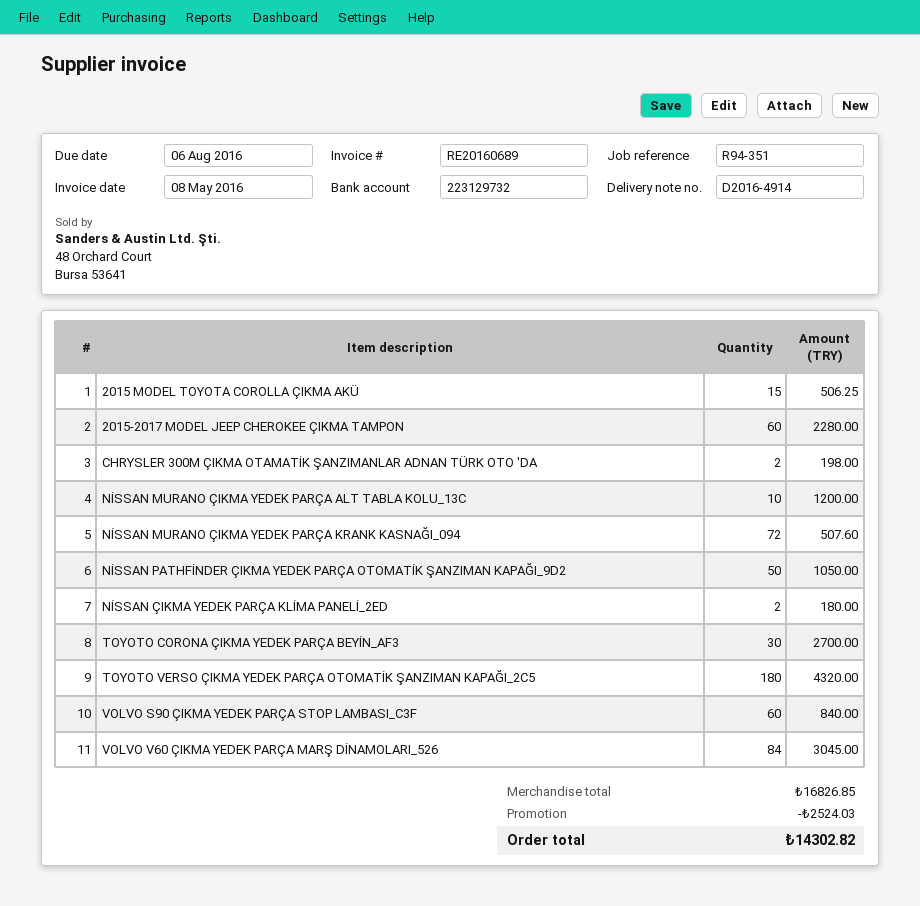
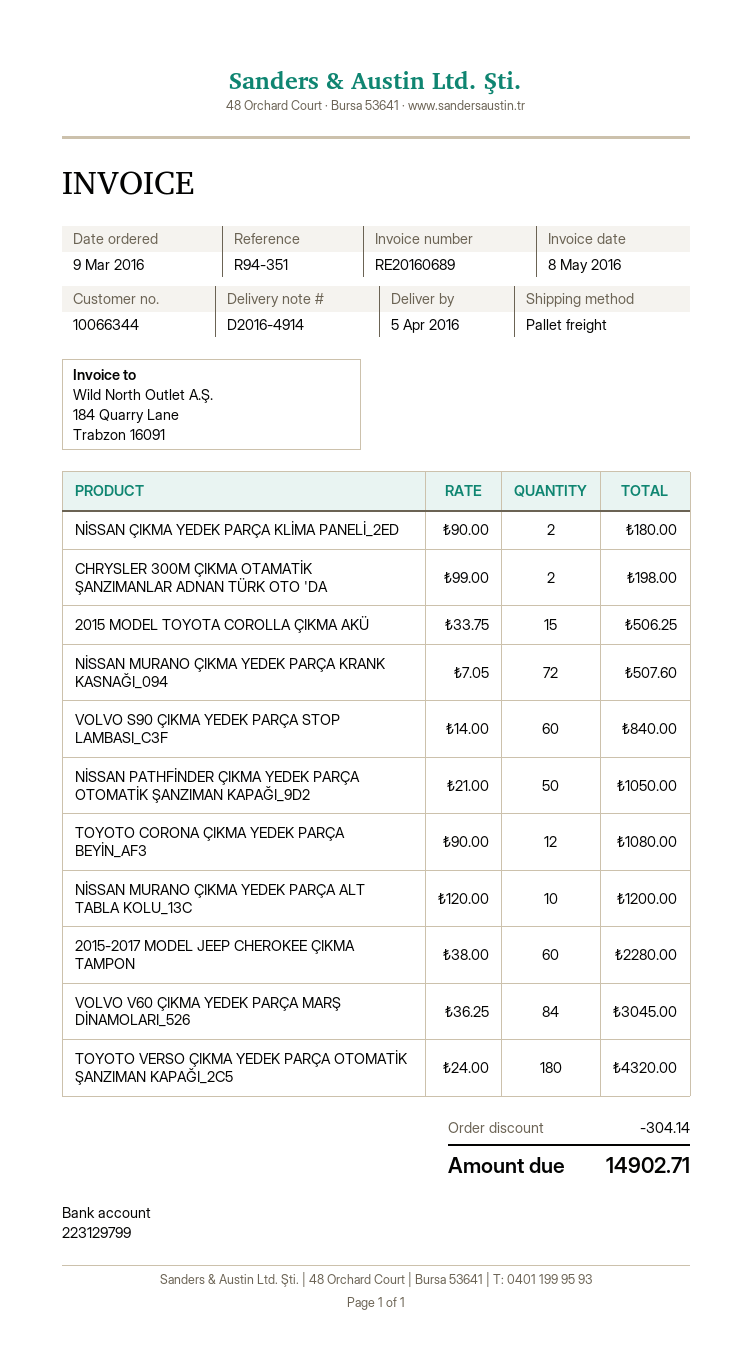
bank account: 223129732 -> 223129799
TOYOTO CORONA ÇIKMA YEDEK PARÇA BEYİN_AF3: 30 for 2700.00 -> 12 for 1080.00
discount: 2524.03 -> 304.14
total: 14302.82 -> 14902.71

